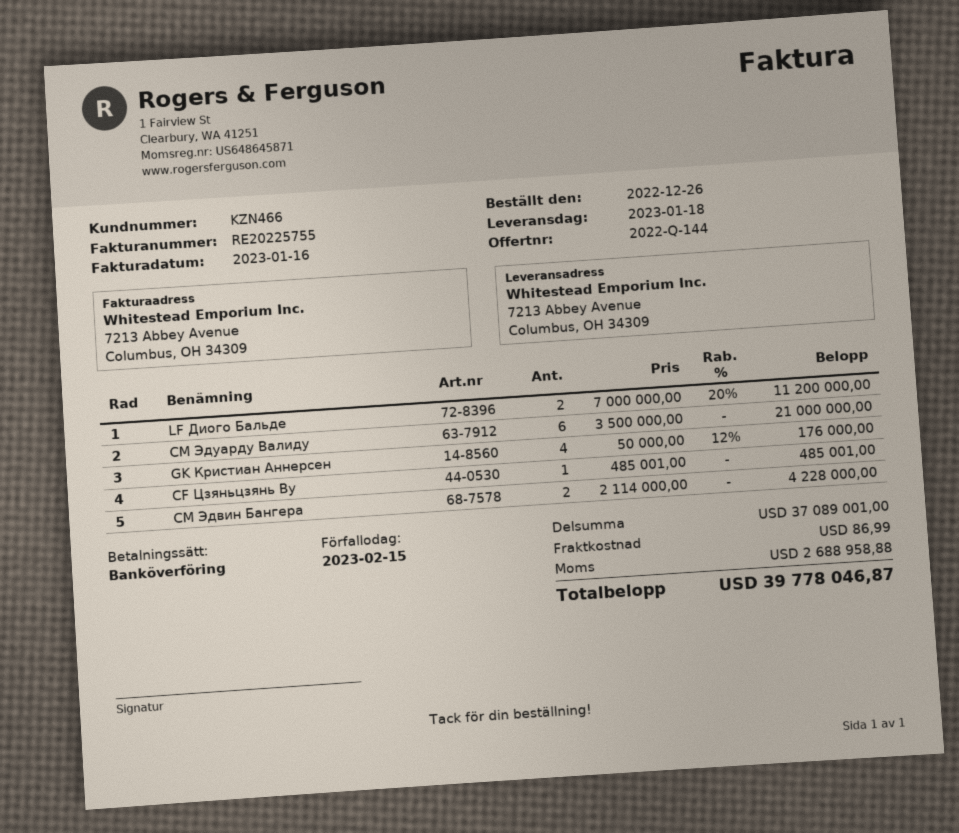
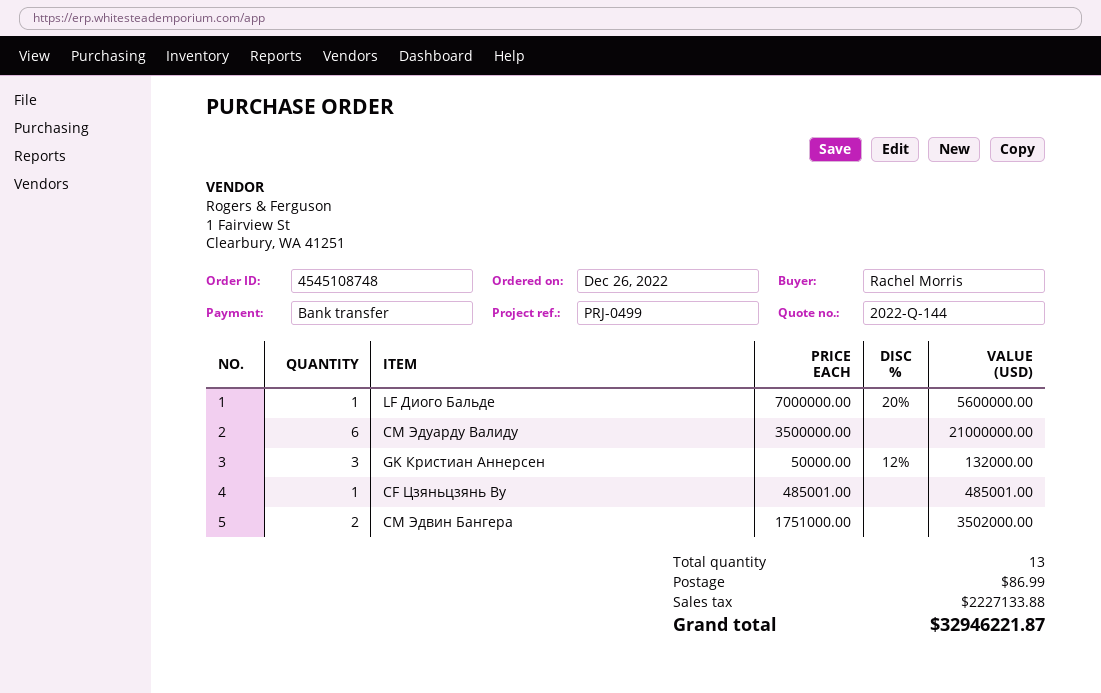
LF Диого Бальде: 2 x 7000000.00 - 20% = 11200000.00 -> 1 x 7000000.00 - 20% = 5600000.00
GK Кристиан Аннерсен: 4 x 50000.00 - 12% = 176000.00 -> 3 x 50000.00 - 12% = 132000.00
CM Эдвин Бангера: 2 x 2114000.00 = 4228000.00 -> 2 x 1751000.00 = 3502000.00
tax: 2688958.88 -> 2227133.88
total: 39778046.87 -> 32946221.87

